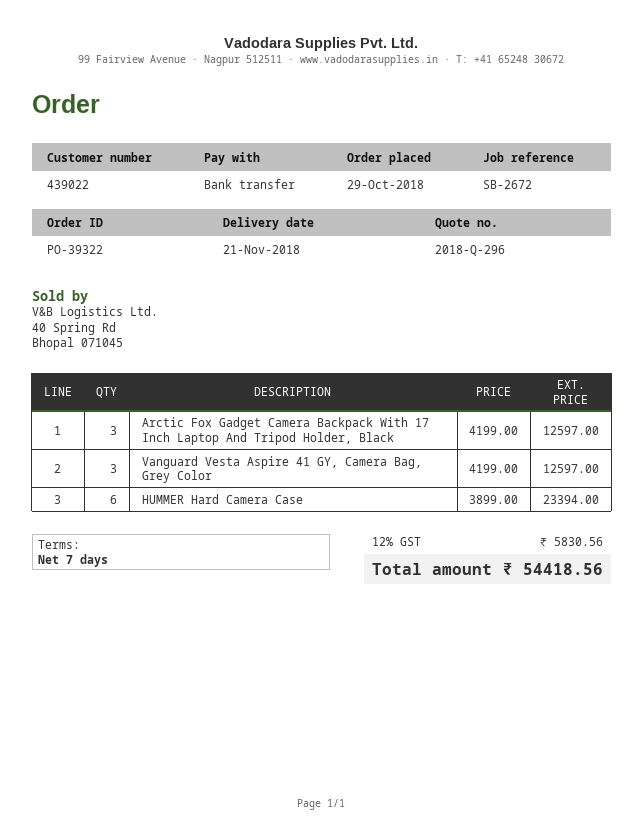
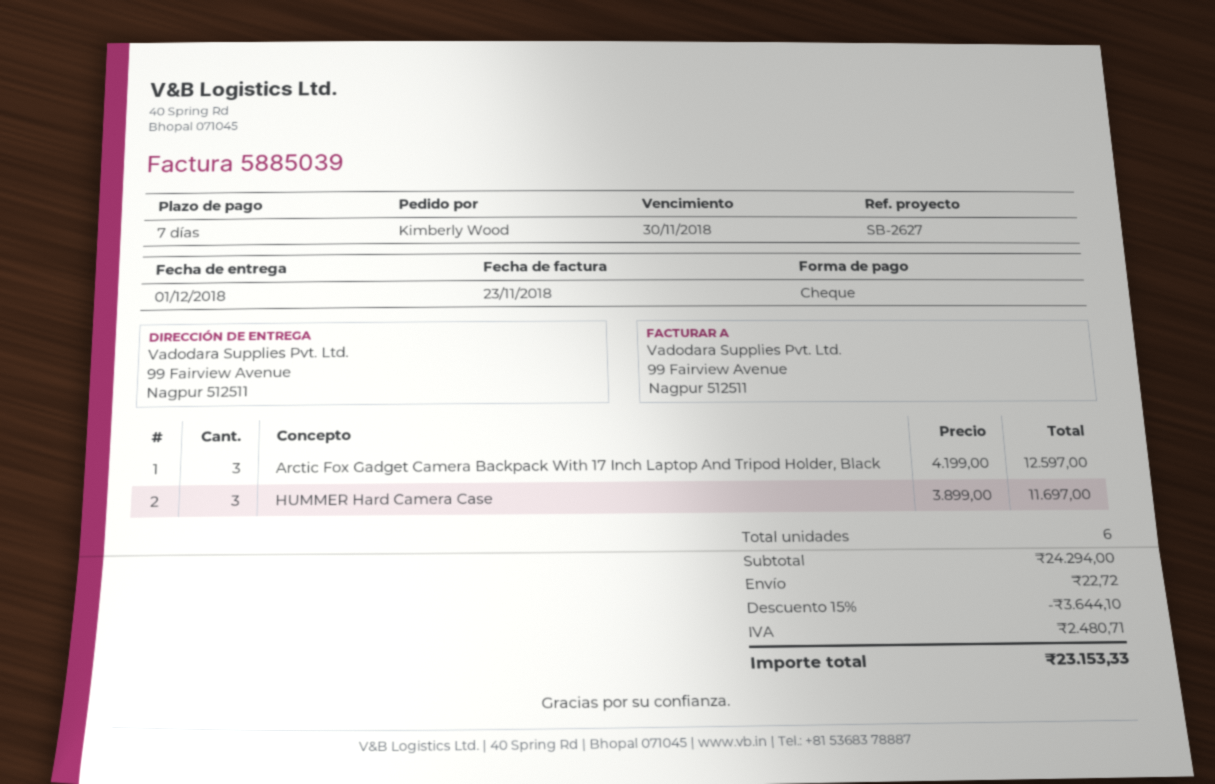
delivery date: 2018-11-21 -> 2018-12-01
reference: SB-2672 -> SB-2627
payment method: bank transfer -> cheque
Vanguard Vesta Aspire 41 GY, Camera Bag, Grey Color: 3 x 4199.00 = 12597.00 -> none
HUMMER Hard Camera Case: 6 x 3899.00 = 23394.00 -> 3 x 3899.00 = 11697.00
discount: none -> 15% = 3644.10
shipping: none -> 22.72
tax: 5830.56 -> 2480.71
total: 54418.56 -> 23153.33

